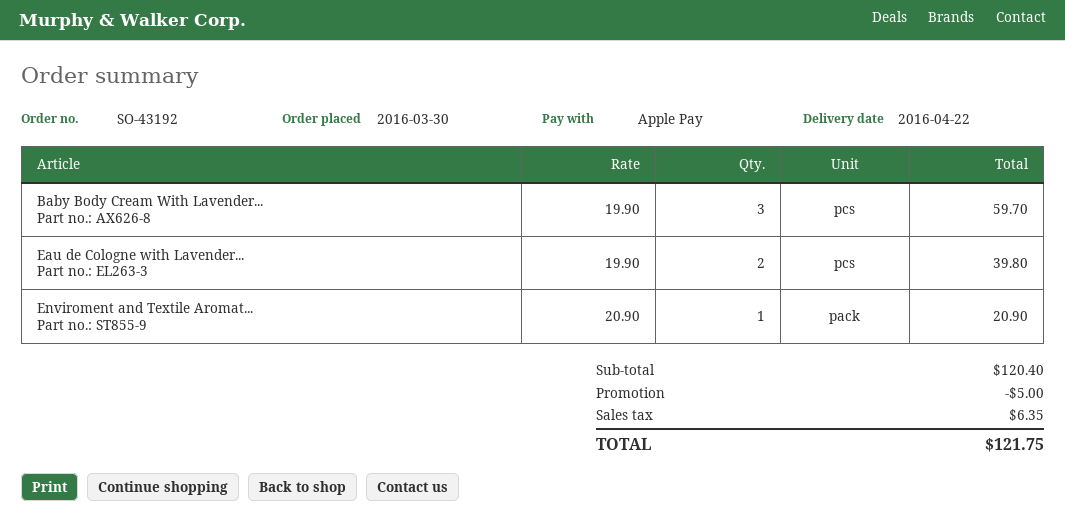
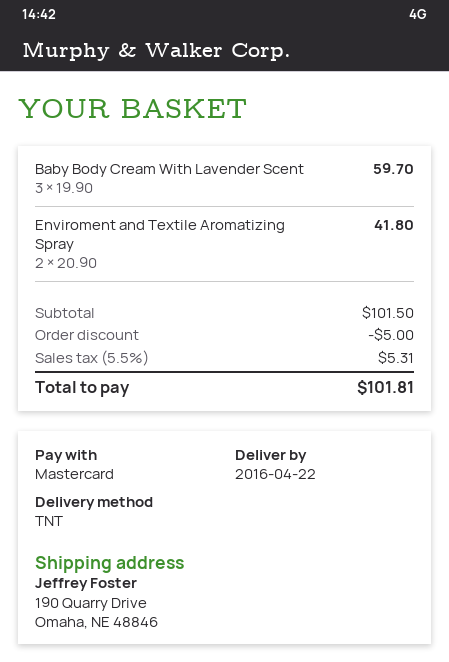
payment method: Apple Pay -> Mastercard
Eau de Cologne with Lavender...: 2 x 19.90 = 39.80 -> none
Enviroment and Textile Aromat...: 1 x 20.90 = 20.90 -> 2 x 20.90 = 41.80
subtotal: 120.40 -> 101.50
tax: 6.35 -> 5.31
total: 121.75 -> 101.81

